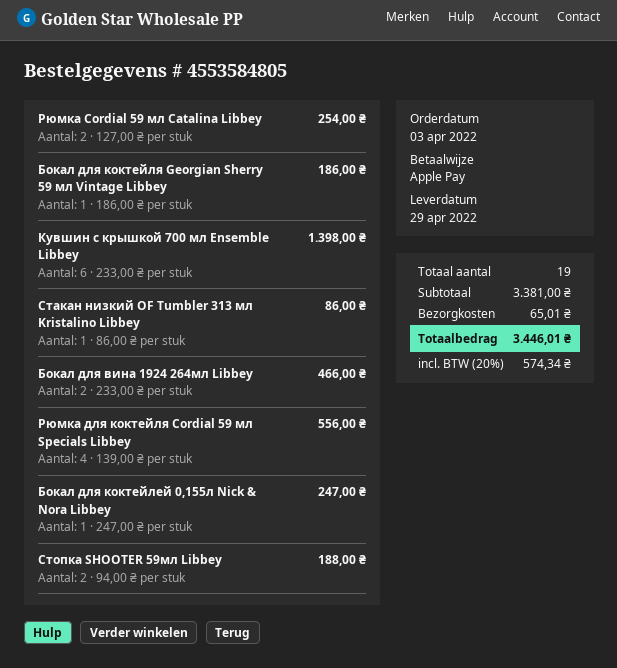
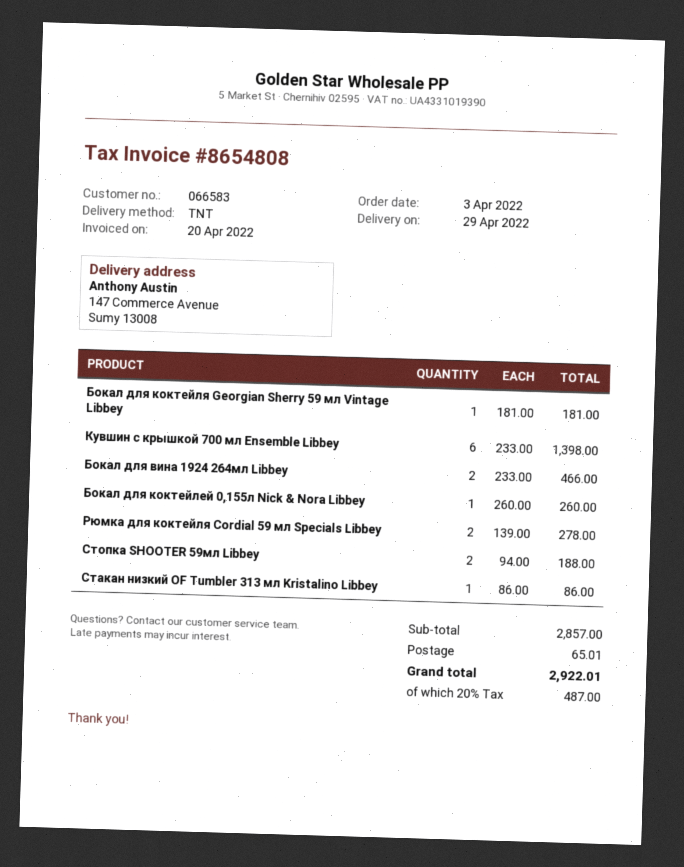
Рюмка Cordial 59 мл Catalina Libbey: 2 x 127.00 = 254.00 -> none
Бокал для коктейля Georgian Sherry 59 мл Vintage Libbey: 1 x 186.00 = 186.00 -> 1 x 181.00 = 181.00
Рюмка для коктейля Cordial 59 мл Specials Libbey: 4 x 139.00 = 556.00 -> 2 x 139.00 = 278.00
Бокал для коктейлей 0,155л Nick & Nora Libbey: 1 x 247.00 = 247.00 -> 1 x 260.00 = 260.00
subtotal: 3381.00 -> 2857.00
tax: 20% = 574.34 -> 20% = 487.00
total: 3446.01 -> 2922.01

